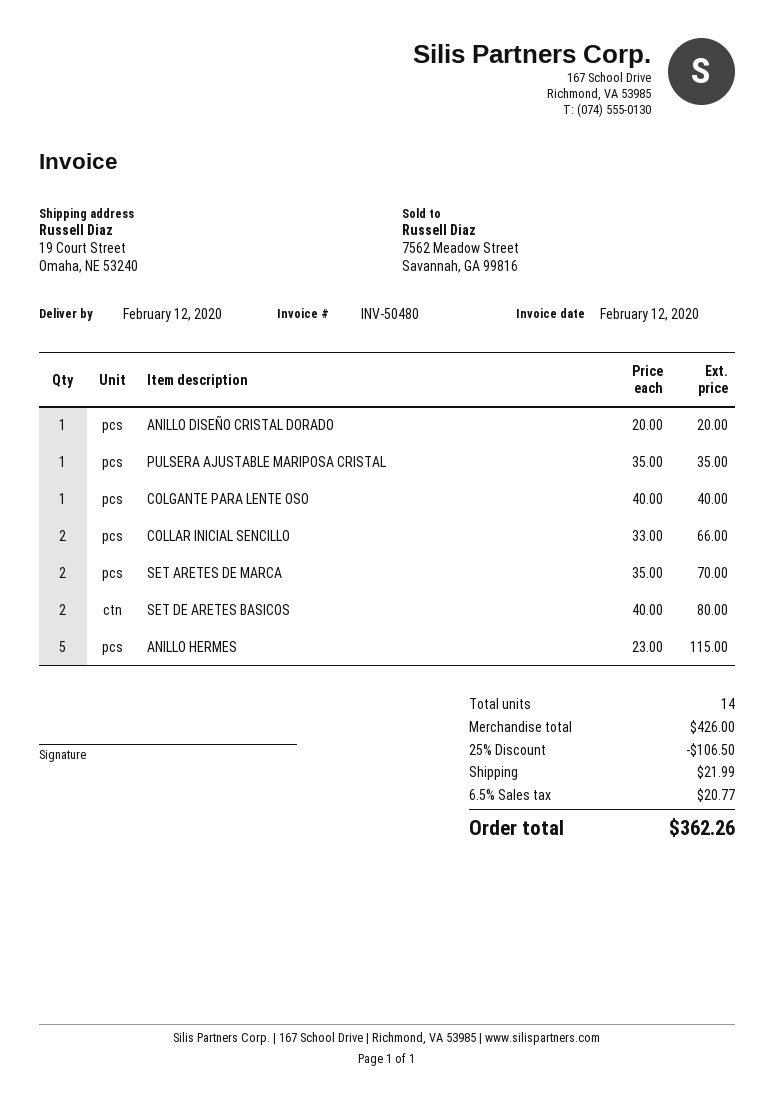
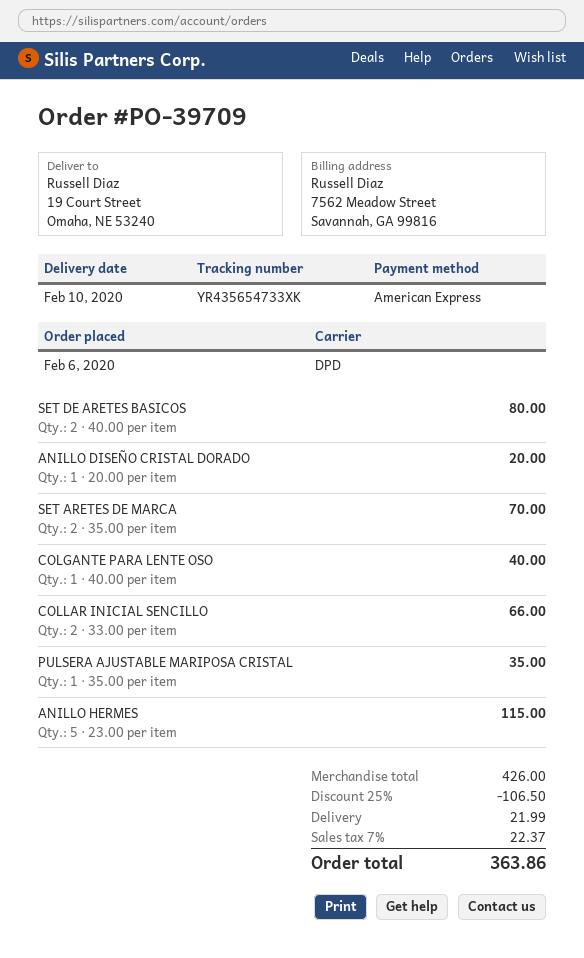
delivery date: 2020-02-12 -> 2020-02-10
tax: 6.5% = 20.77 -> 7% = 22.37
total: 362.26 -> 363.86

